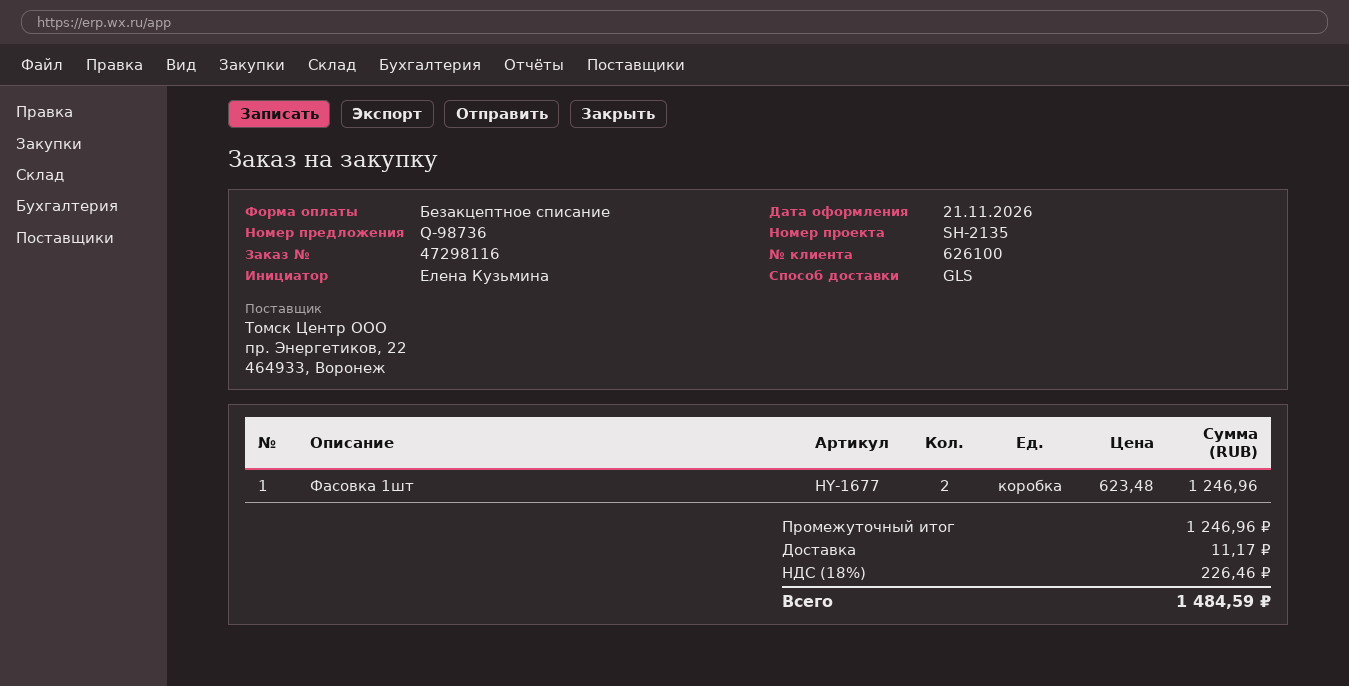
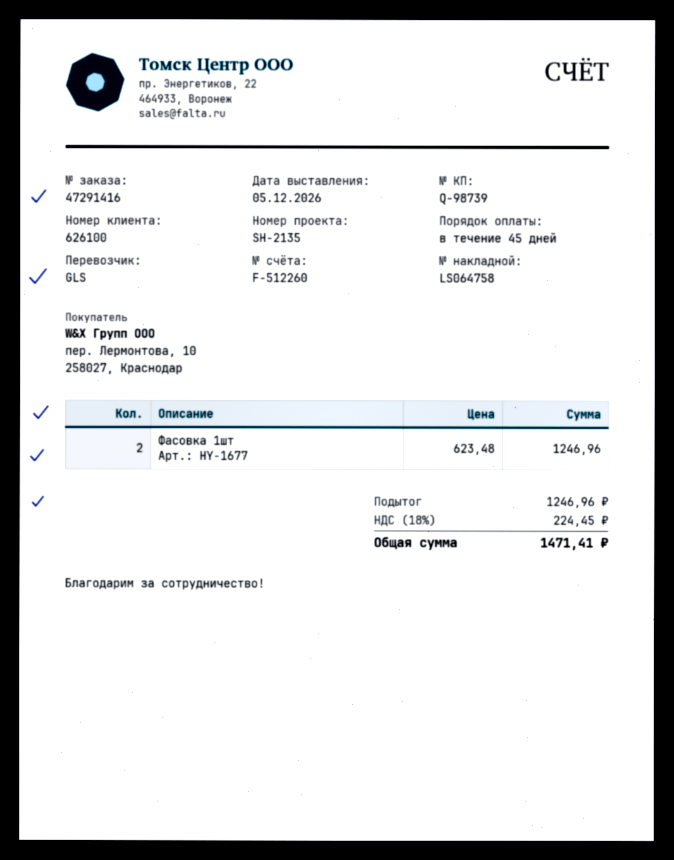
quote number: Q-98736 -> Q-98739
order number: 47298116 -> 47291416
shipping: 11.17 -> none
tax: 18% = 226.46 -> 18% = 224.45
total: 1484.59 -> 1471.41

